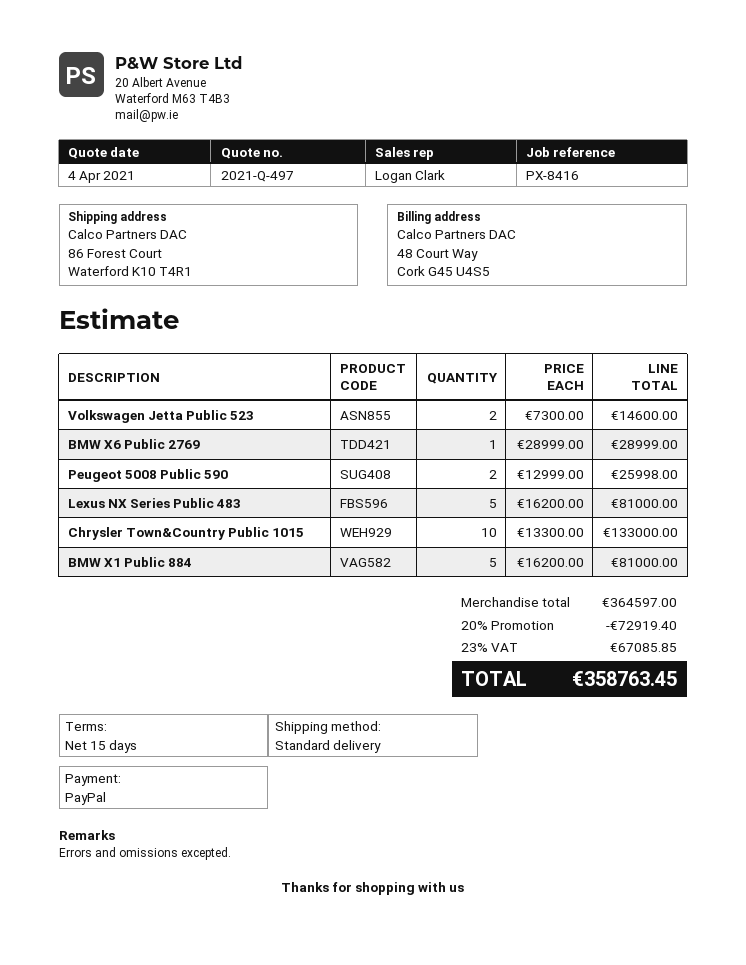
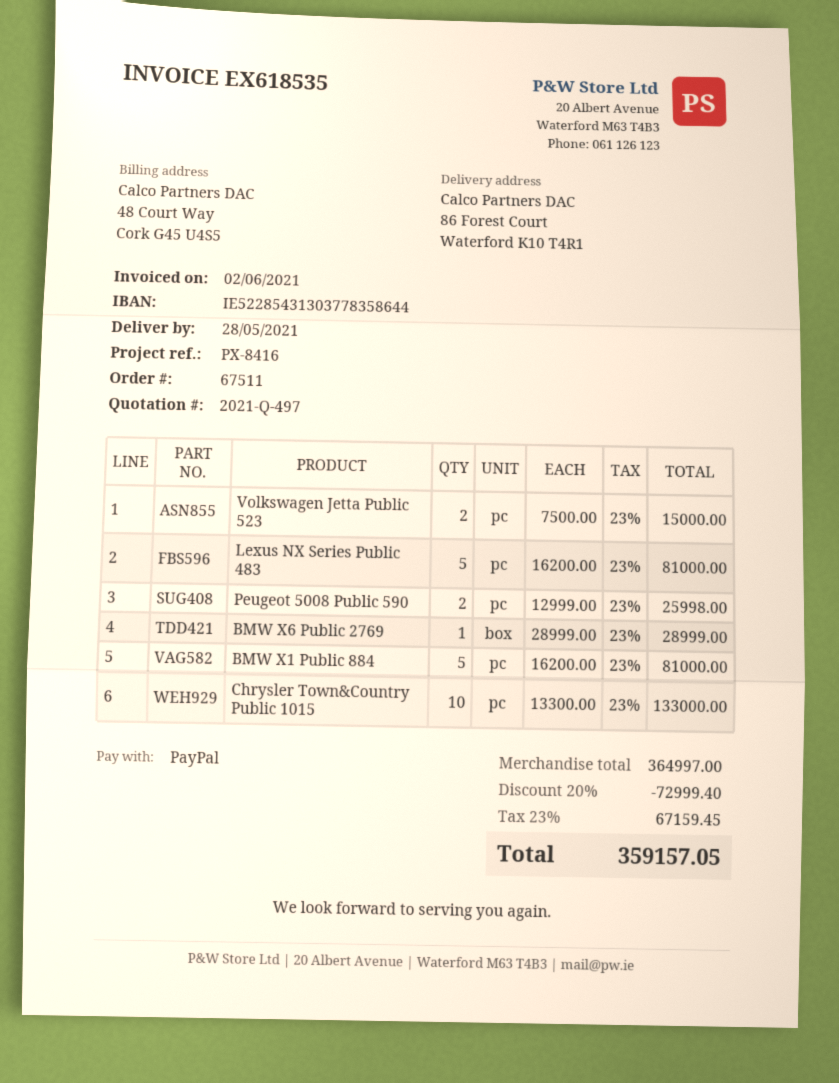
Volkswagen Jetta Public 523: 2 x 7300.00 = 14600.00 -> 2 x 7500.00 = 15000.00
subtotal: 364597.00 -> 364997.00
discount: 20% = 72919.40 -> 20% = 72999.40
tax: 23% = 67085.85 -> 23% = 67159.45
total: 358763.45 -> 359157.05

